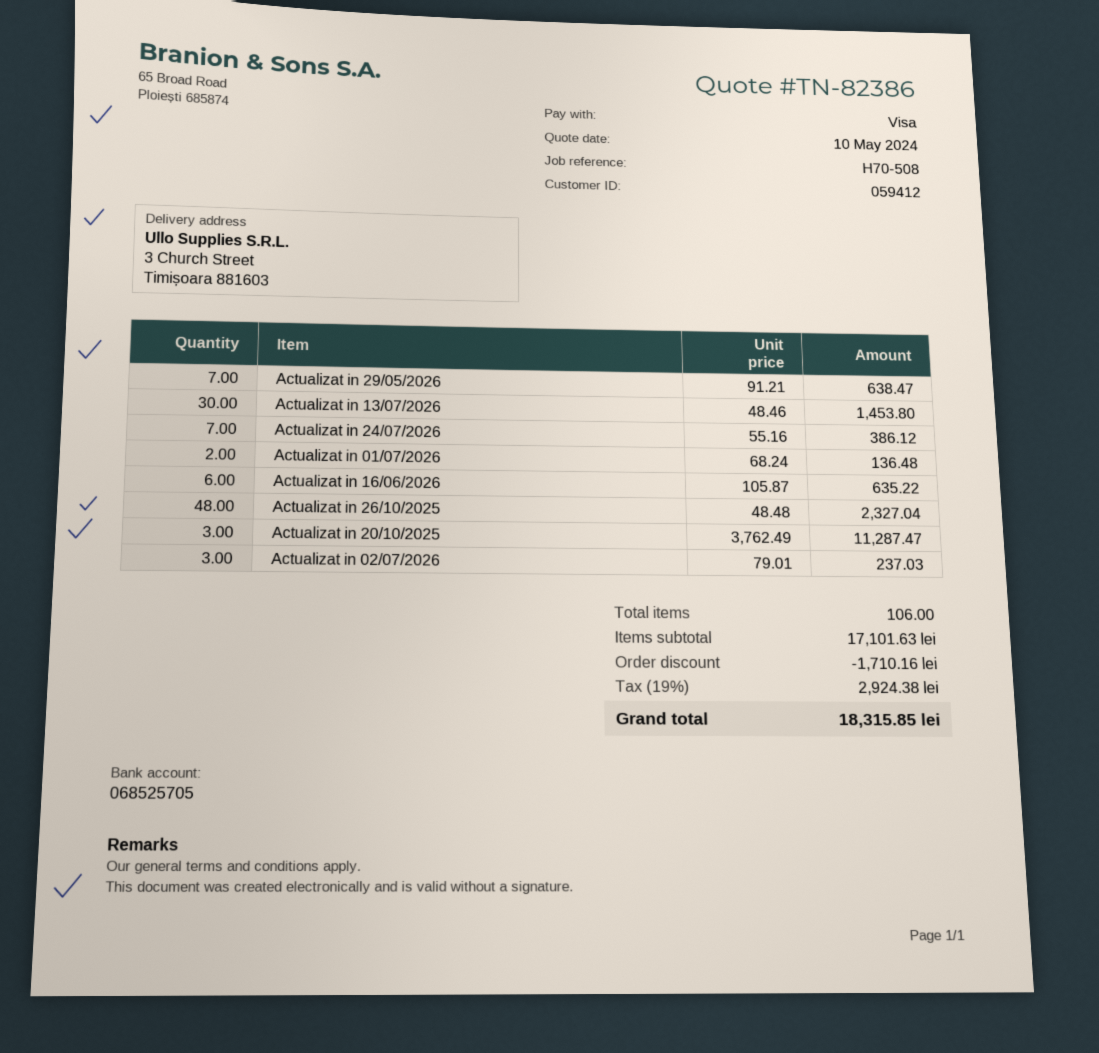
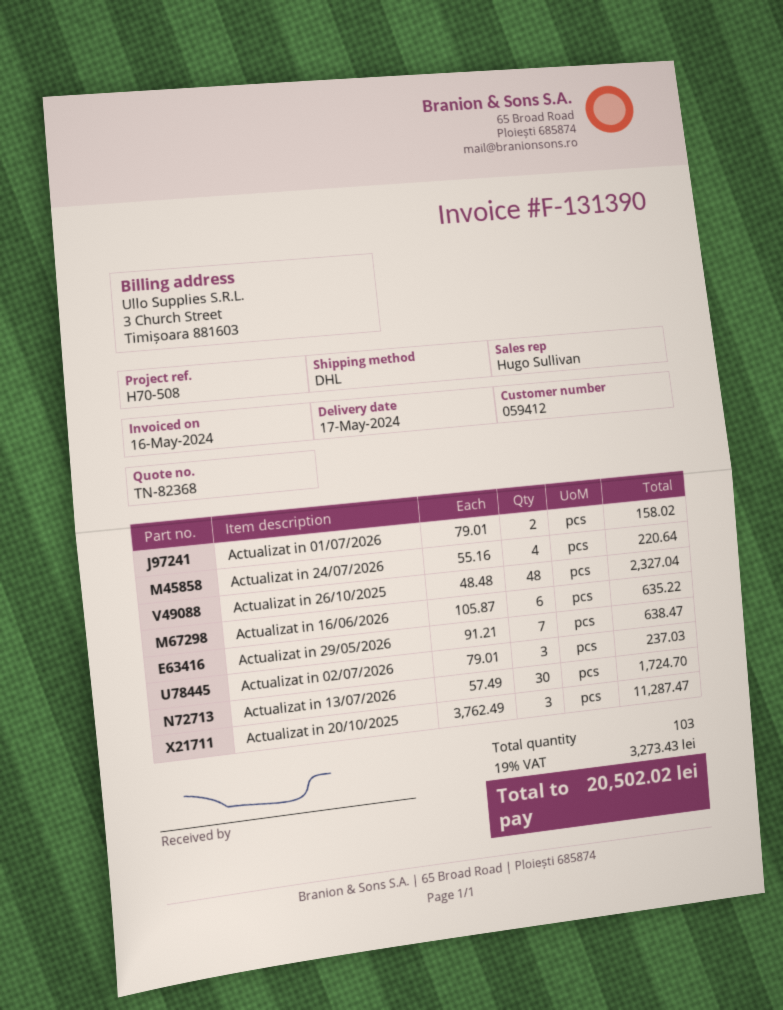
quote number: TN-82386 -> TN-82368
Actualizat in 13/07/2026: 30 x 48.46 = 1453.80 -> 30 x 57.49 = 1724.70
Actualizat in 24/07/2026: 7 x 55.16 = 386.12 -> 4 x 55.16 = 220.64
Actualizat in 01/07/2026: 2 x 68.24 = 136.48 -> 2 x 79.01 = 158.02
total quantity: 106 -> 103
discount: 1710.16 -> none
tax: 19% = 2924.38 -> 19% = 3273.43
total: 18315.85 -> 20502.02

